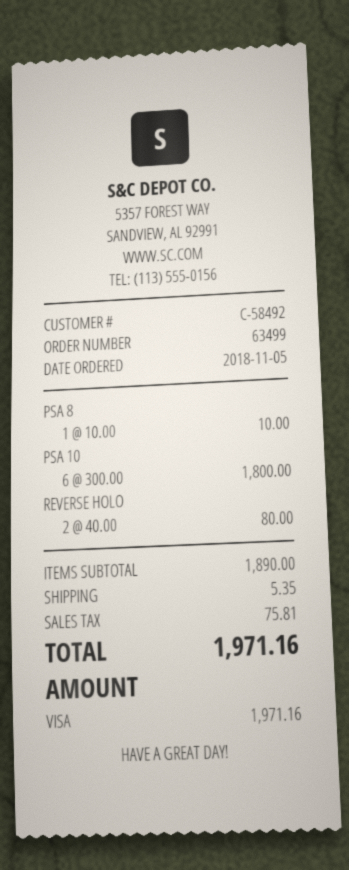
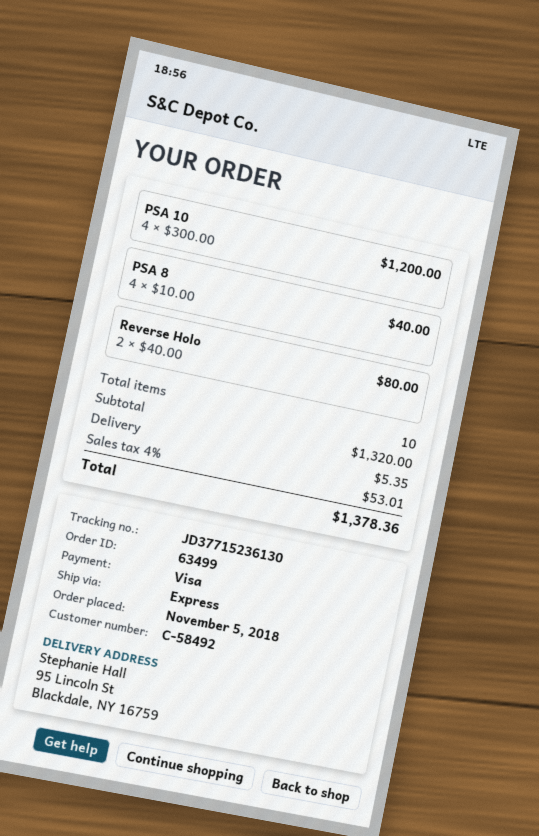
PSA 8: 1 x 10.00 = 10.00 -> 4 x 10.00 = 40.00
PSA 10: 6 x 300.00 = 1800.00 -> 4 x 300.00 = 1200.00
subtotal: 1890.00 -> 1320.00
tax: 75.81 -> 53.01
total: 1971.16 -> 1378.36

